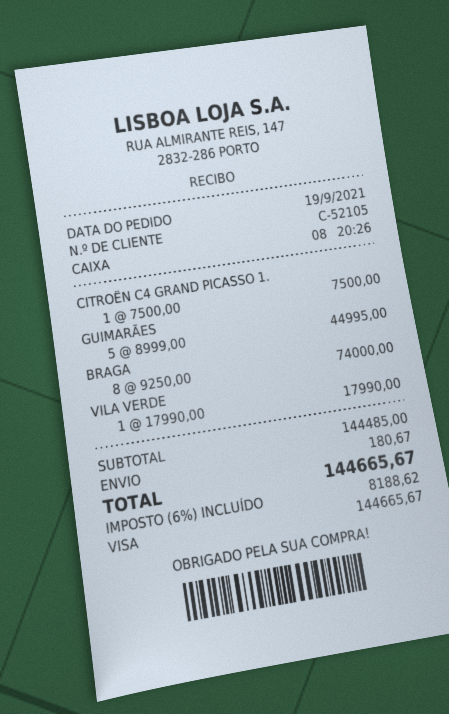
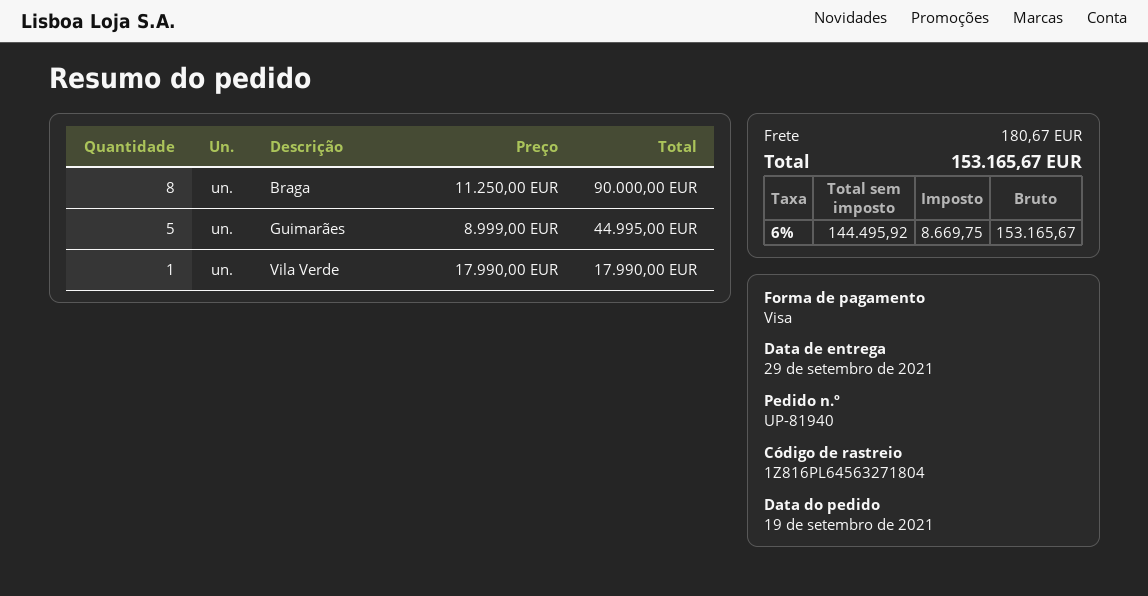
CITROËN C4 GRAND PICASSO 1.: 1 x 7500.00 = 7500.00 -> none
BRAGA: 8 x 9250.00 = 74000.00 -> 8 x 11250.00 = 90000.00
tax: 6% = 8188.62 -> 6% = 8669.75
total: 144665.67 -> 153165.67

